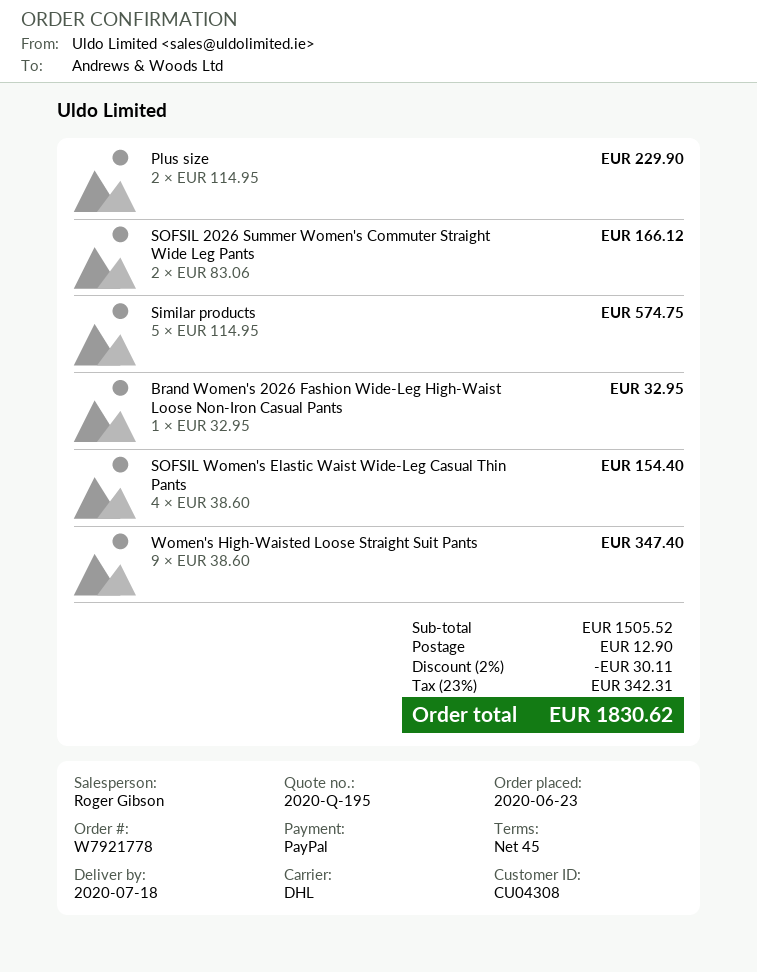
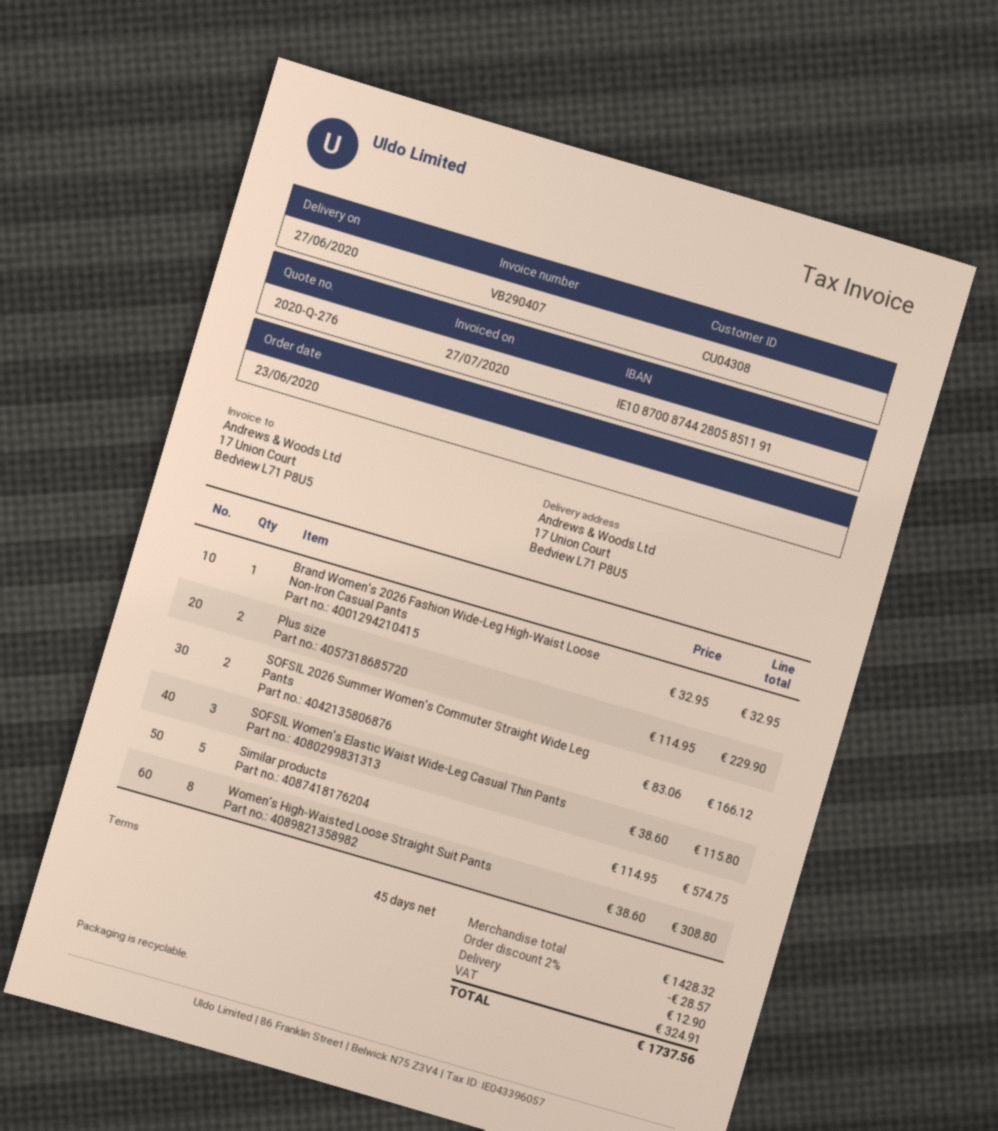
quote number: 2020-Q-195 -> 2020-Q-276
delivery date: 2020-07-18 -> 2020-06-27
SOFSIL Women's Elastic Waist Wide-Leg Casual Thin Pants: 4 x 38.60 = 154.40 -> 3 x 38.60 = 115.80
Women's High-Waisted Loose Straight Suit Pants: 9 x 38.60 = 347.40 -> 8 x 38.60 = 308.80
subtotal: 1505.52 -> 1428.32
discount: 2% = 30.11 -> 2% = 28.57
tax: 342.31 -> 324.91
total: 1830.62 -> 1737.56

